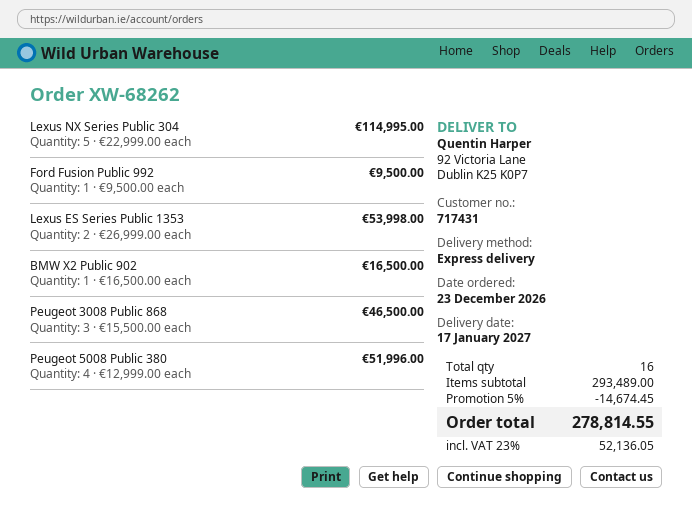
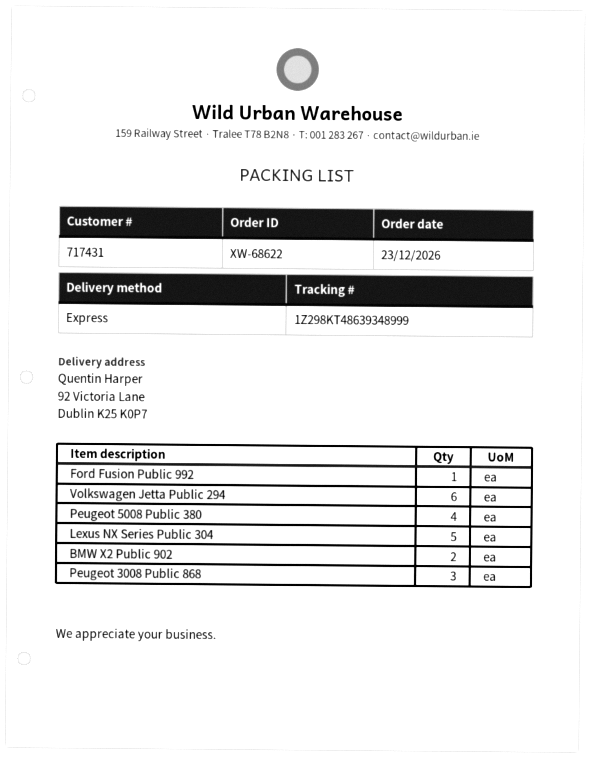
order number: XW-68262 -> XW-68622
Lexus ES Series Public 1353: 2 -> none
BMW X2 Public 902: 1 -> 2
Volkswagen Jetta Public 294: none -> 6

